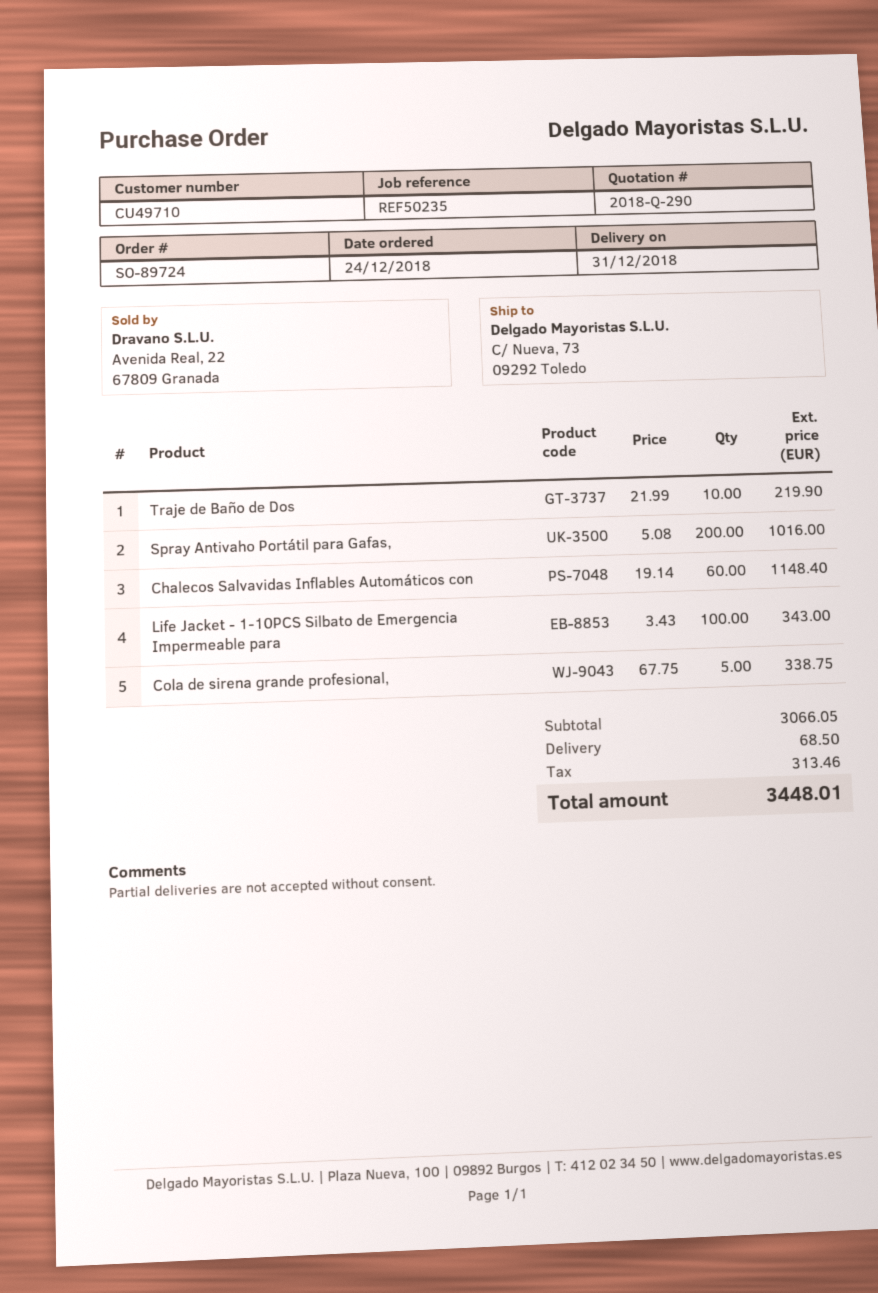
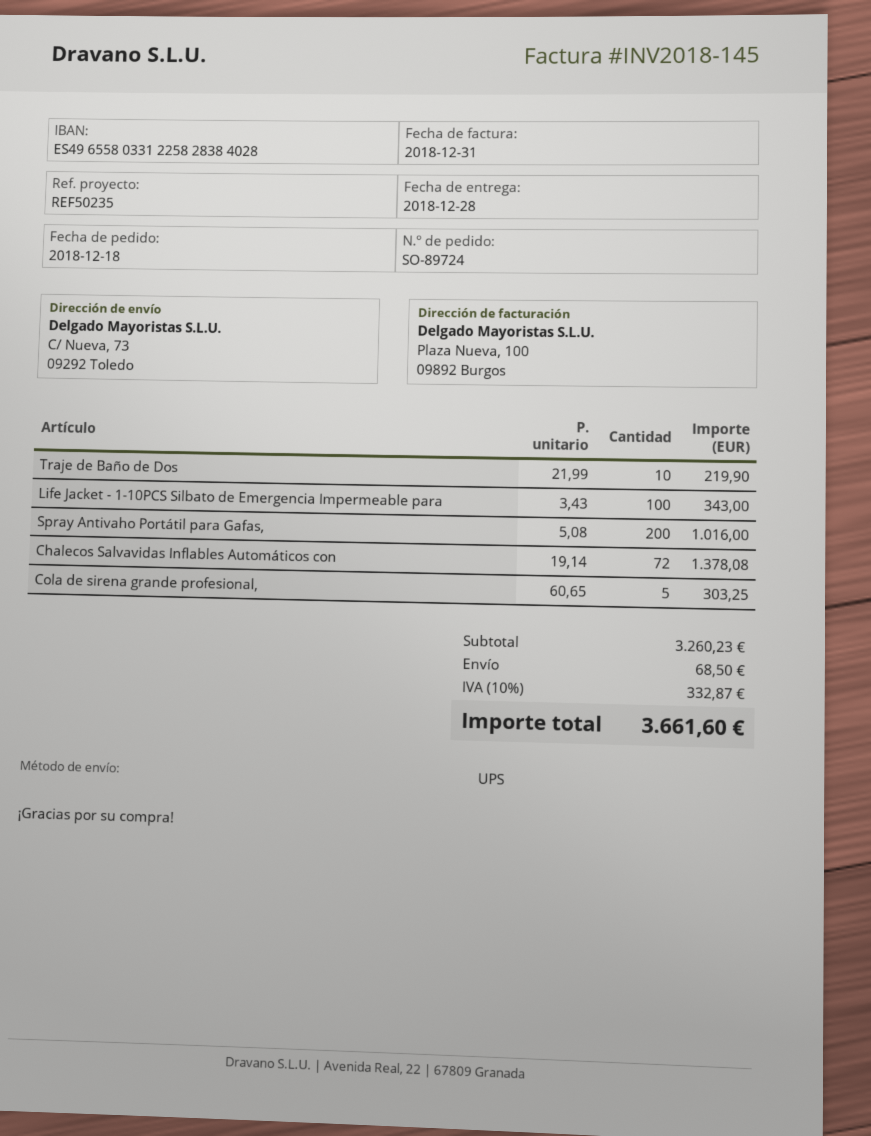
order date: 2018-12-24 -> 2018-12-18
delivery date: 2018-12-31 -> 2018-12-28
Chalecos Salvavidas Inflables Automáticos con: 60 x 19.14 = 1148.40 -> 72 x 19.14 = 1378.08
Cola de sirena grande profesional,: 5 x 67.75 = 338.75 -> 5 x 60.65 = 303.25
subtotal: 3066.05 -> 3260.23
tax: 313.46 -> 332.87
total: 3448.01 -> 3661.60

